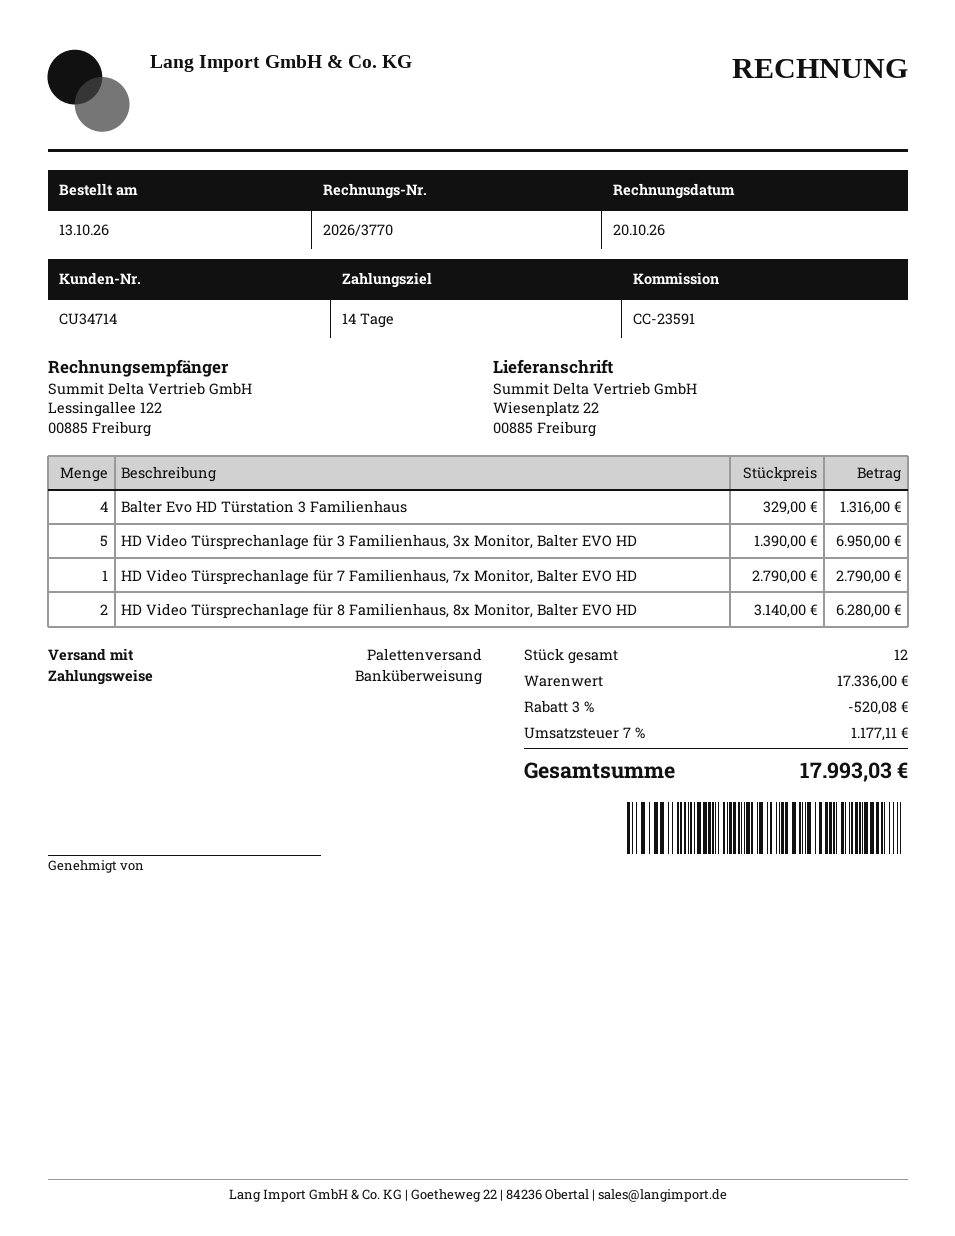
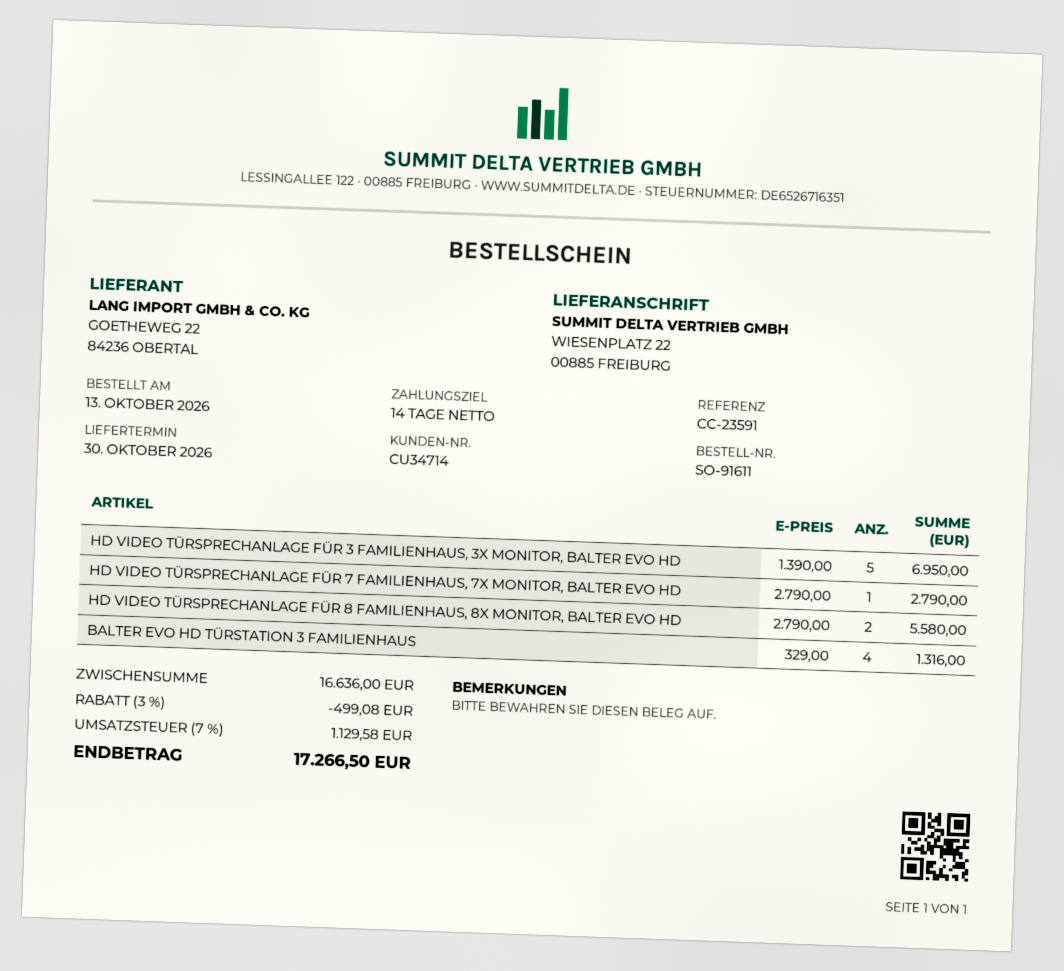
HD Video Türsprechanlage für 8 Familienhaus, 8x Monitor, Balter EVO HD: 2 x 3140.00 = 6280.00 -> 2 x 2790.00 = 5580.00
subtotal: 17336.00 -> 16636.00
discount: 3% = 520.08 -> 3% = 499.08
tax: 7% = 1177.11 -> 7% = 1129.58
total: 17993.03 -> 17266.50

